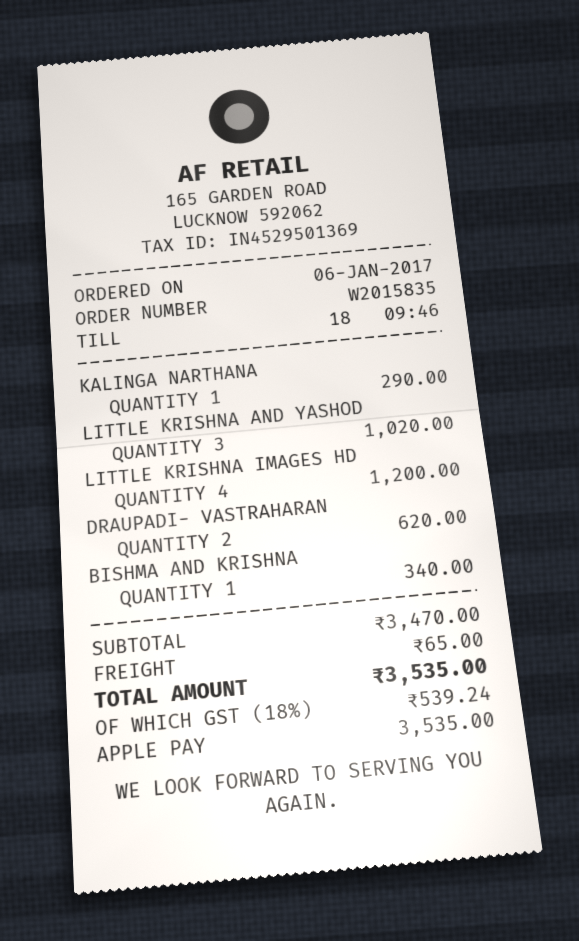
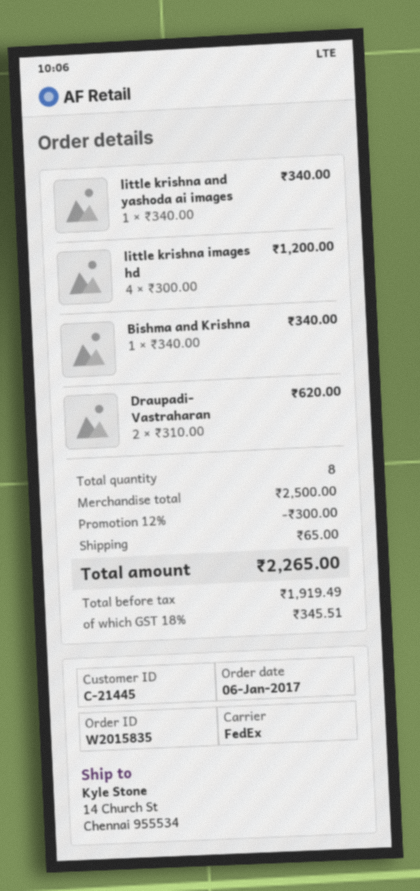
KALINGA NARTHANA: 1 for 290.00 -> none
LITTLE KRISHNA AND YASHOD: 3 for 1020.00 -> 1 for 340.00
subtotal: 3470.00 -> 2500.00
discount: none -> 12% = 300.00
tax: 18% = 539.24 -> 18% = 345.51
total: 3535.00 -> 2265.00

